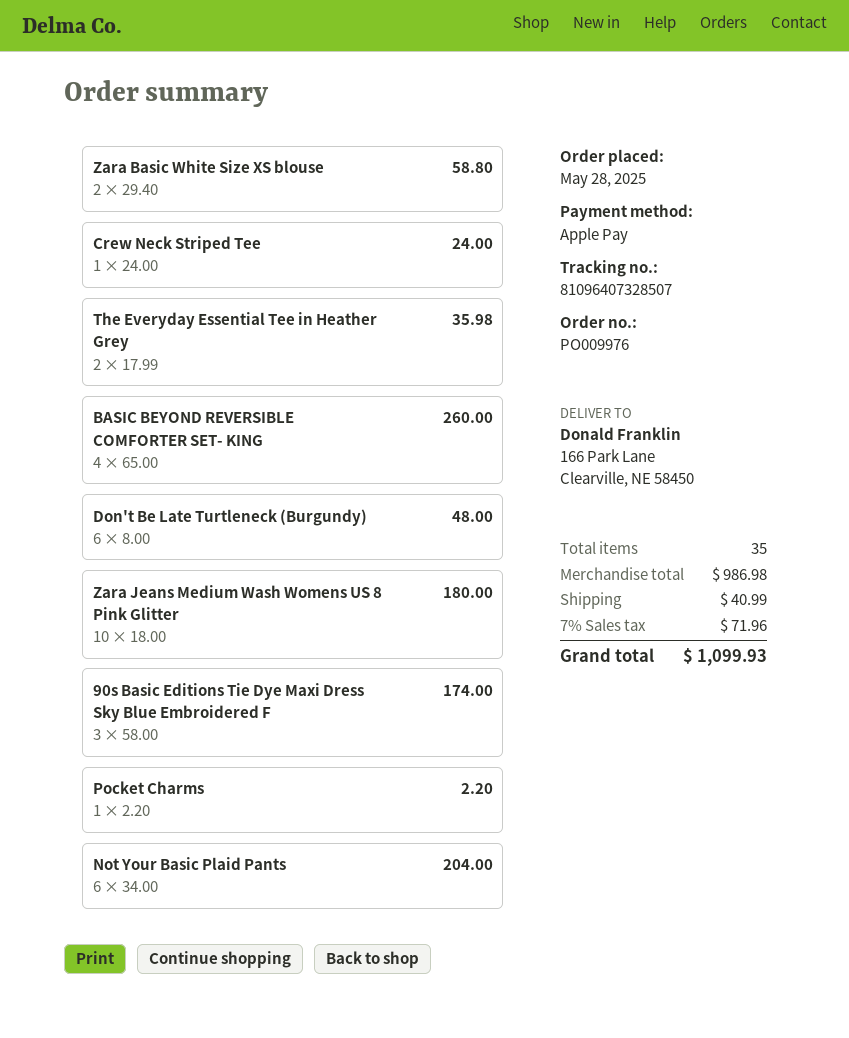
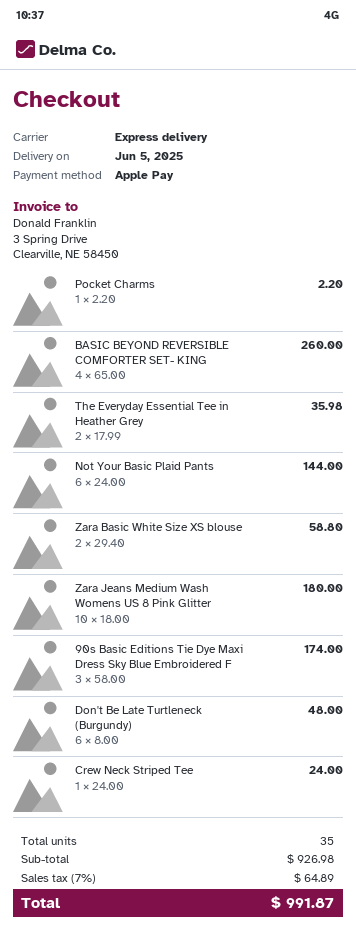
Not Your Basic Plaid Pants: 6 x 34.00 = 204.00 -> 6 x 24.00 = 144.00
subtotal: 986.98 -> 926.98
shipping: 40.99 -> none
tax: 7% = 71.96 -> 7% = 64.89
total: 1099.93 -> 991.87

